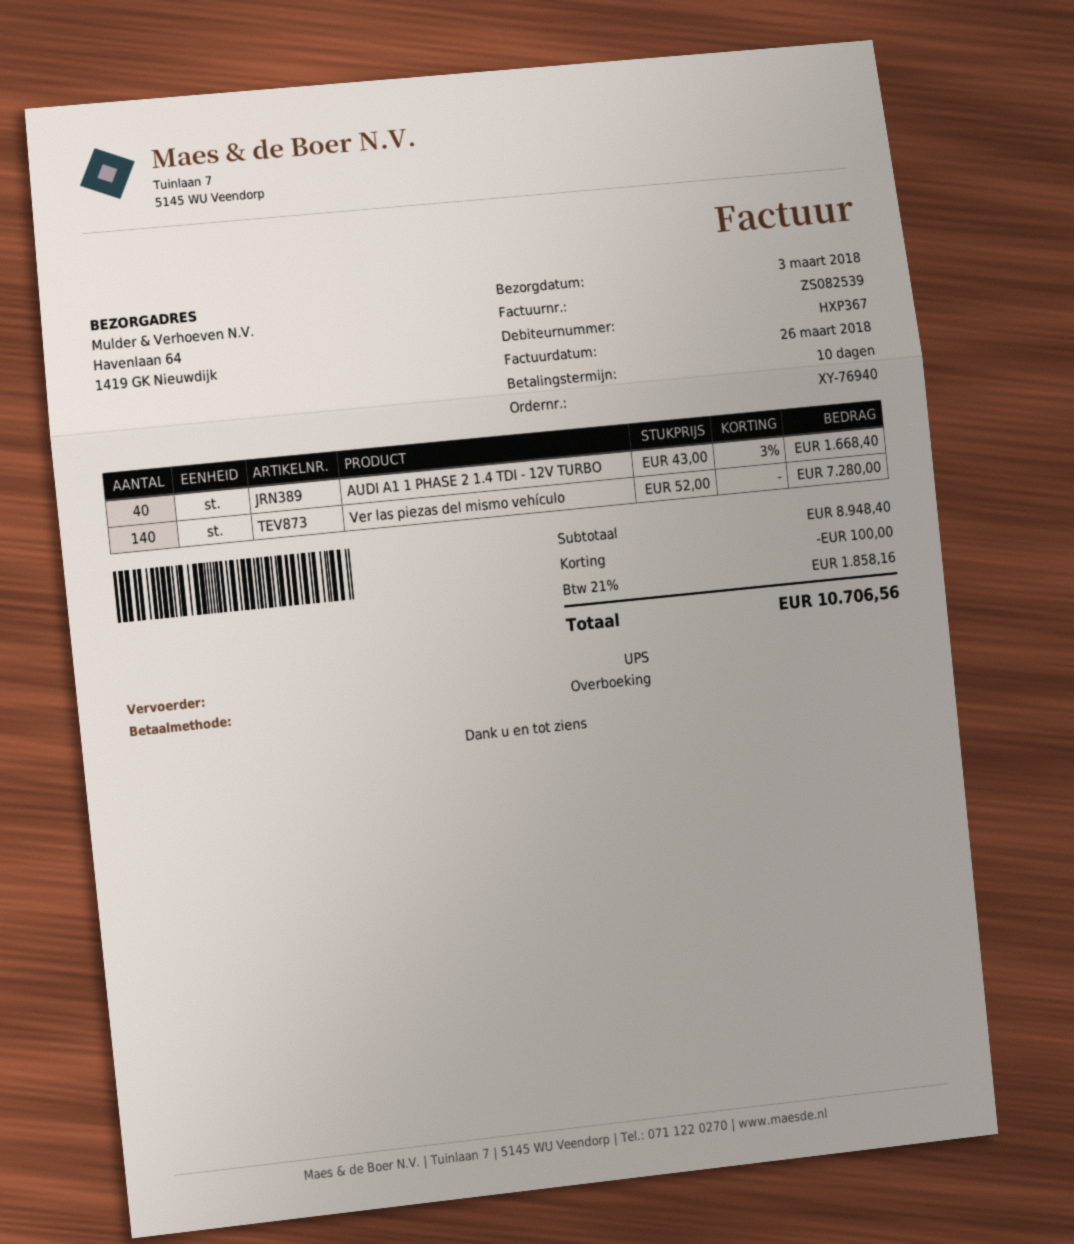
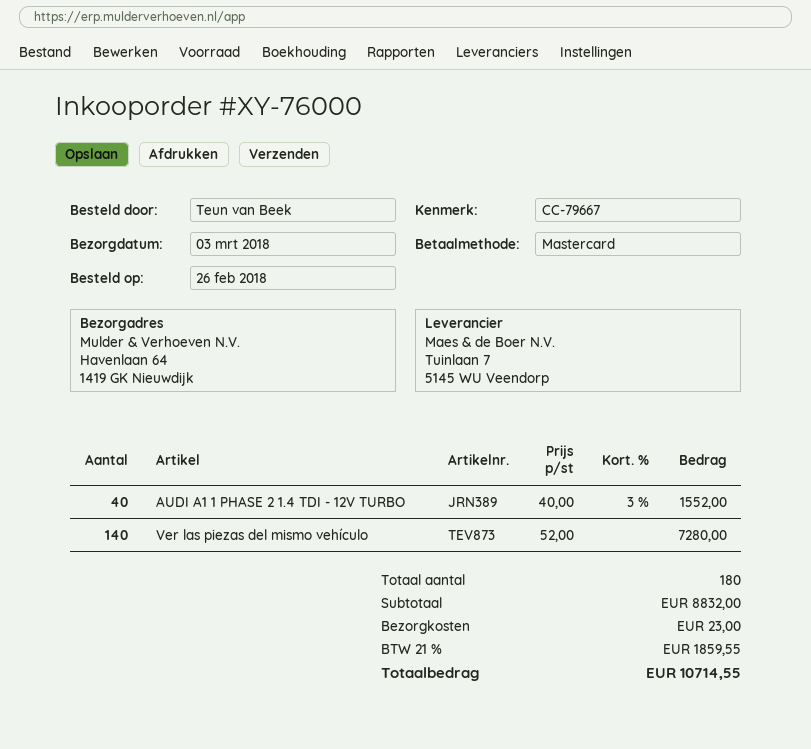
order number: XY-76940 -> XY-76000
payment method: bank transfer -> Mastercard
AUDI A1 1 PHASE 2 1.4 TDI - 12V TURBO: 40 x 43.00 - 3% = 1668.40 -> 40 x 40.00 - 3% = 1552.00
subtotal: 8948.40 -> 8832.00
discount: 100.00 -> none
shipping: none -> 23.00
tax: 21% = 1858.16 -> 21% = 1859.55
total: 10706.56 -> 10714.55

